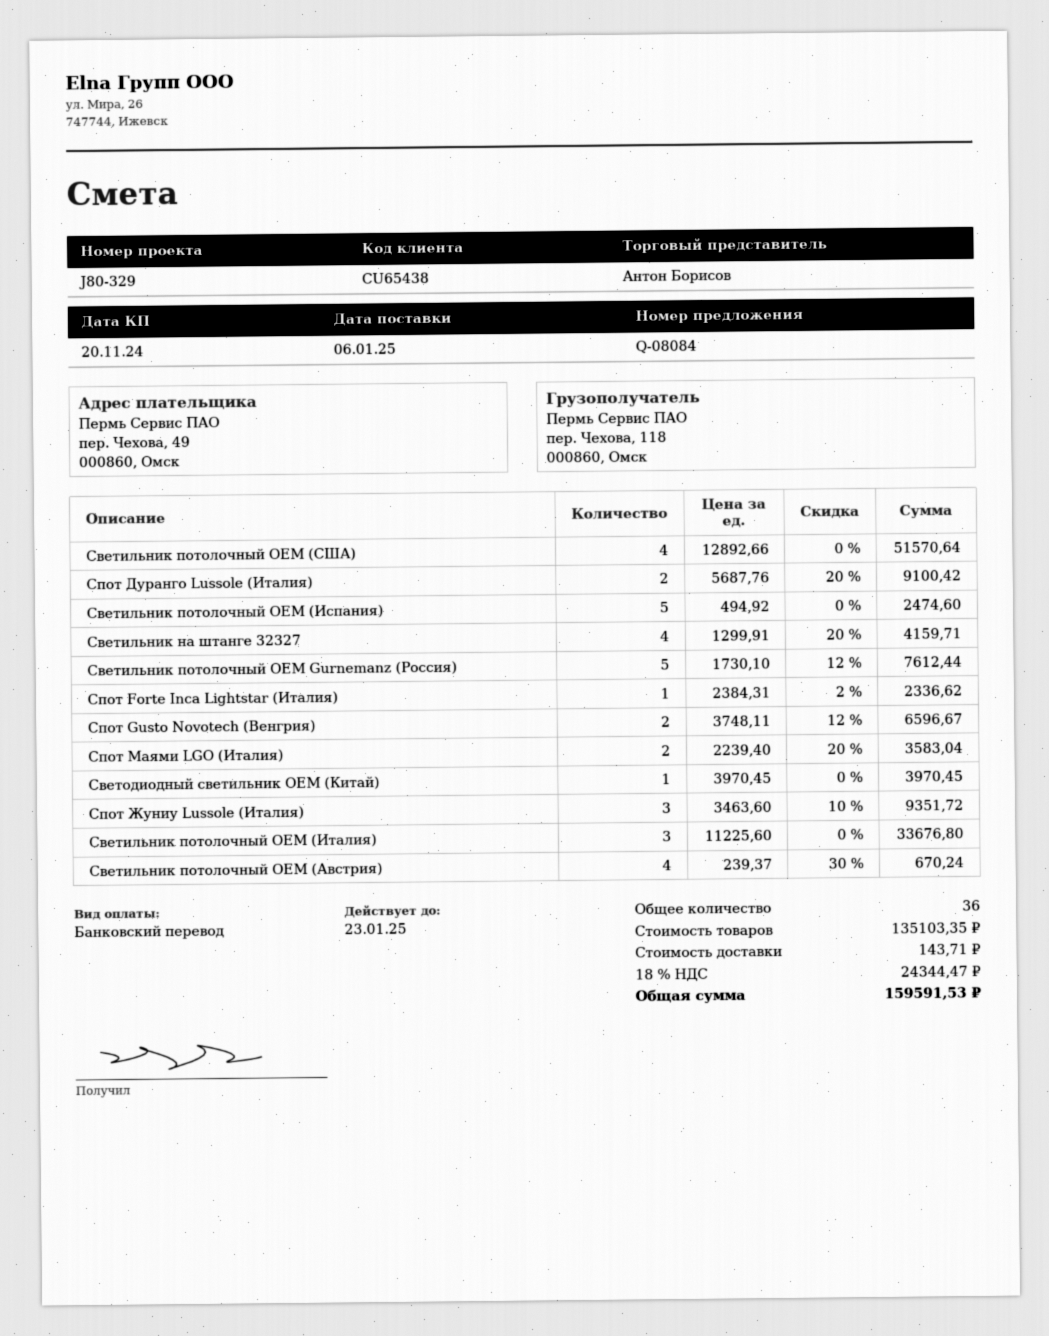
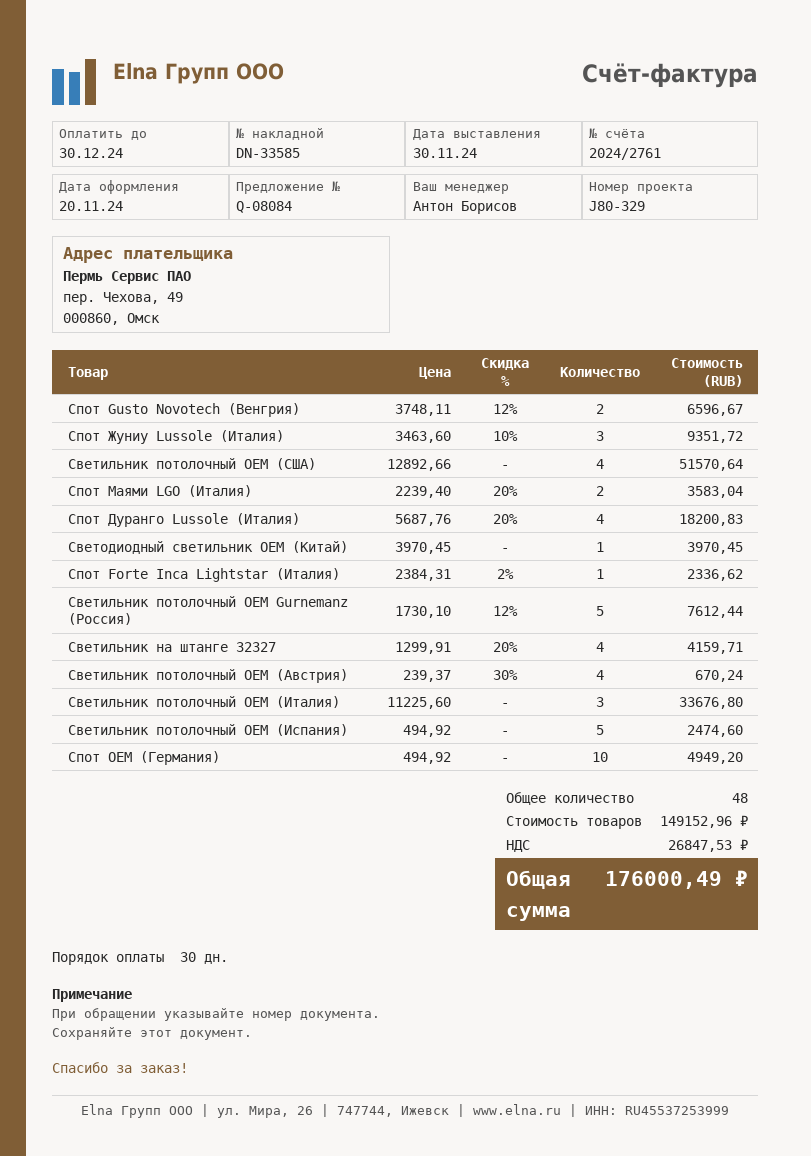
Спот Дуранго Lussole (Италия): 2 x 5687.76 - 20% = 9100.42 -> 4 x 5687.76 - 20% = 18200.83
Спот OEM (Германия): none -> 10 x 494.92 = 4949.20
total quantity: 36 -> 48
subtotal: 135103.35 -> 149152.96
shipping: 143.71 -> none
tax: 24344.47 -> 26847.53
total: 159591.53 -> 176000.49

